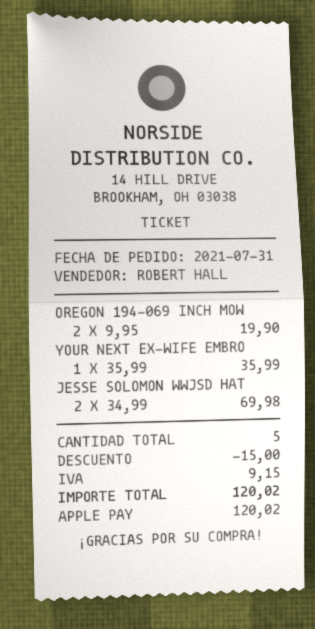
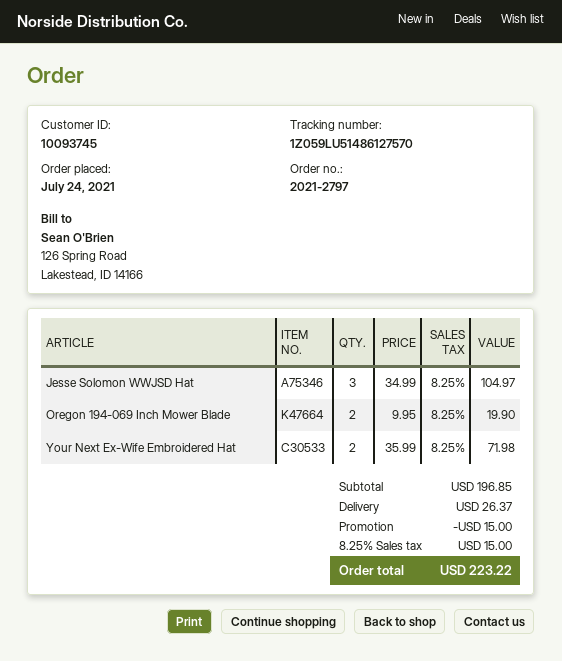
order date: 2021-07-31 -> 2021-07-24
YOUR NEXT EX-WIFE EMBRO: 1 x 35.99 = 35.99 -> 2 x 35.99 = 71.98
JESSE SOLOMON WWJSD HAT: 2 x 34.99 = 69.98 -> 3 x 34.99 = 104.97
shipping: none -> 26.37
tax: 9.15 -> 15.00
total: 120.02 -> 223.22

